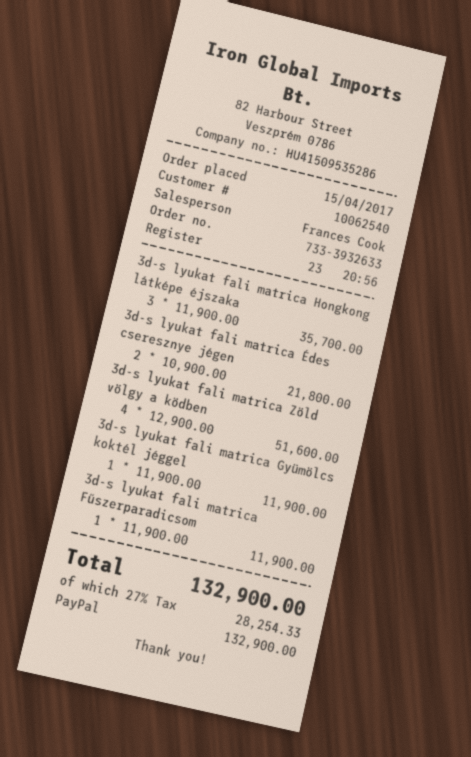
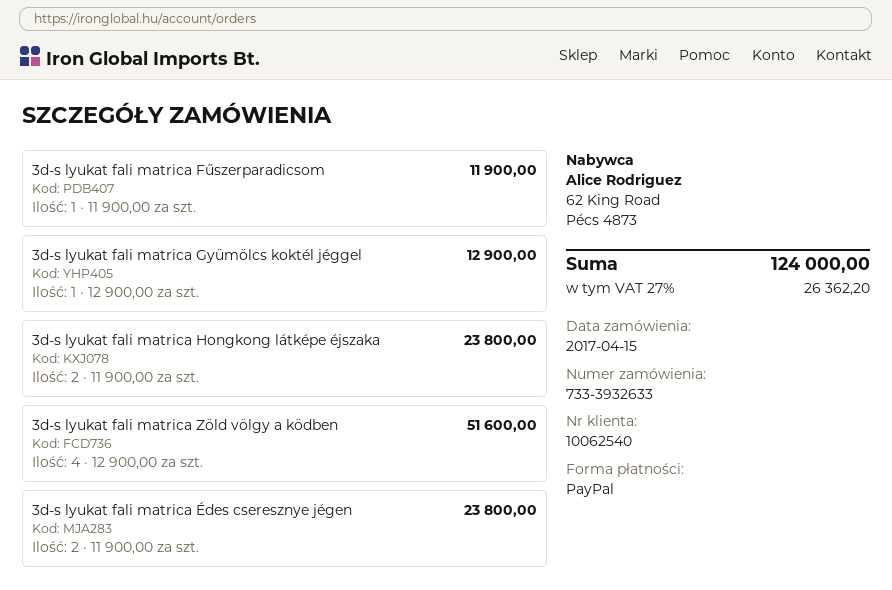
3d-s lyukat fali matrica Hongkong látképe éjszaka: 3 x 11900.00 = 35700.00 -> 2 x 11900.00 = 23800.00
3d-s lyukat fali matrica Édes cseresznye jégen: 2 x 10900.00 = 21800.00 -> 2 x 11900.00 = 23800.00
3d-s lyukat fali matrica Gyümölcs koktél jéggel: 1 x 11900.00 = 11900.00 -> 1 x 12900.00 = 12900.00
tax: 27% = 28254.33 -> 27% = 26362.20
total: 132900.00 -> 124000.00

